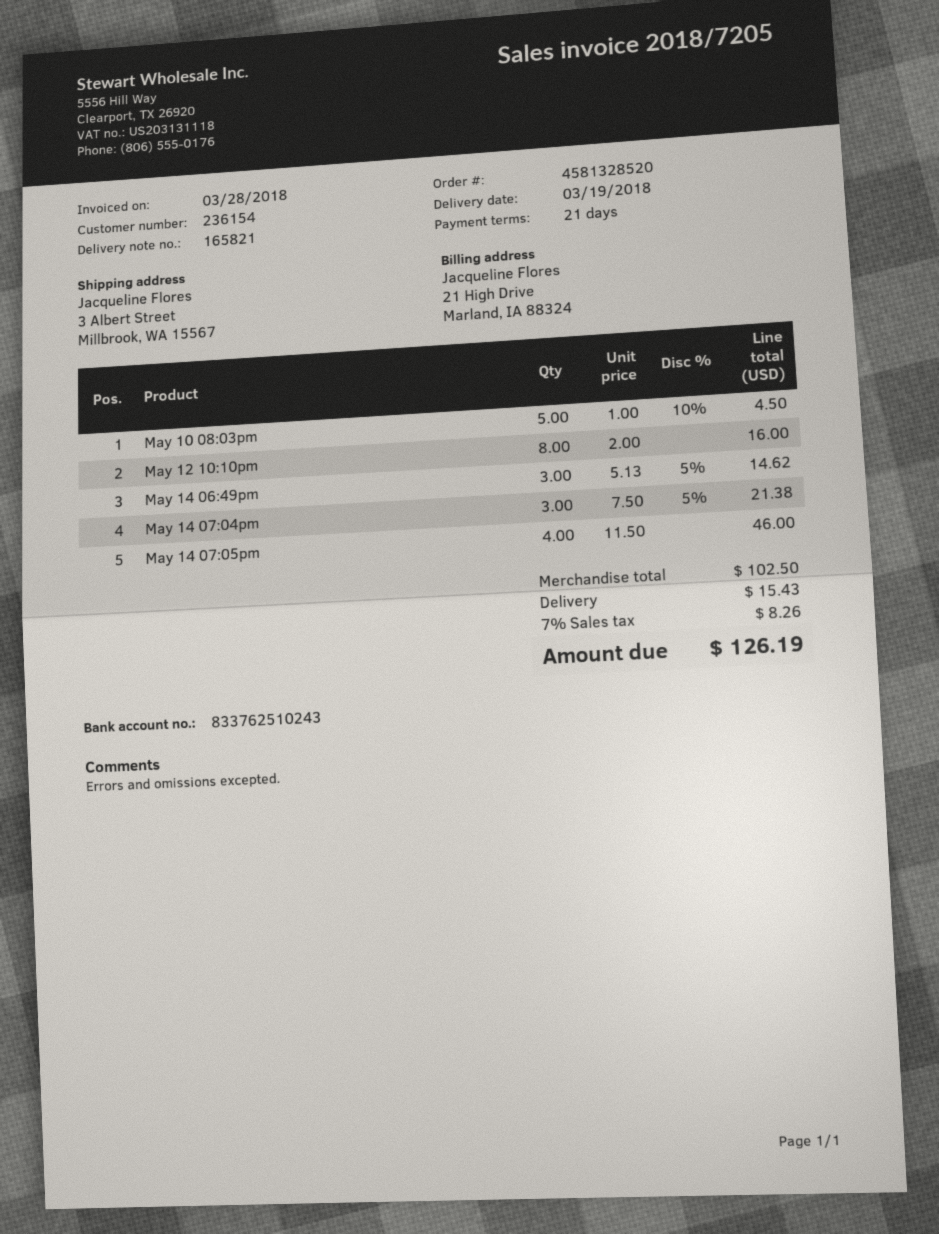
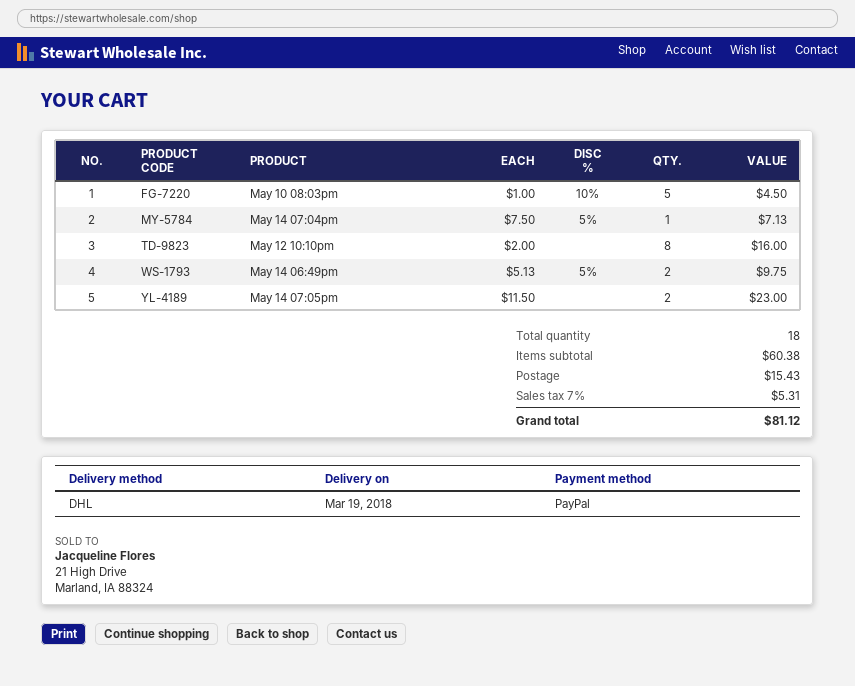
May 14 06:49pm: 3 x 5.13 - 5% = 14.62 -> 2 x 5.13 - 5% = 9.75
May 14 07:04pm: 3 x 7.50 - 5% = 21.38 -> 1 x 7.50 - 5% = 7.13
May 14 07:05pm: 4 x 11.50 = 46.00 -> 2 x 11.50 = 23.00
subtotal: 102.50 -> 60.38
tax: 7% = 8.26 -> 7% = 5.31
total: 126.19 -> 81.12

